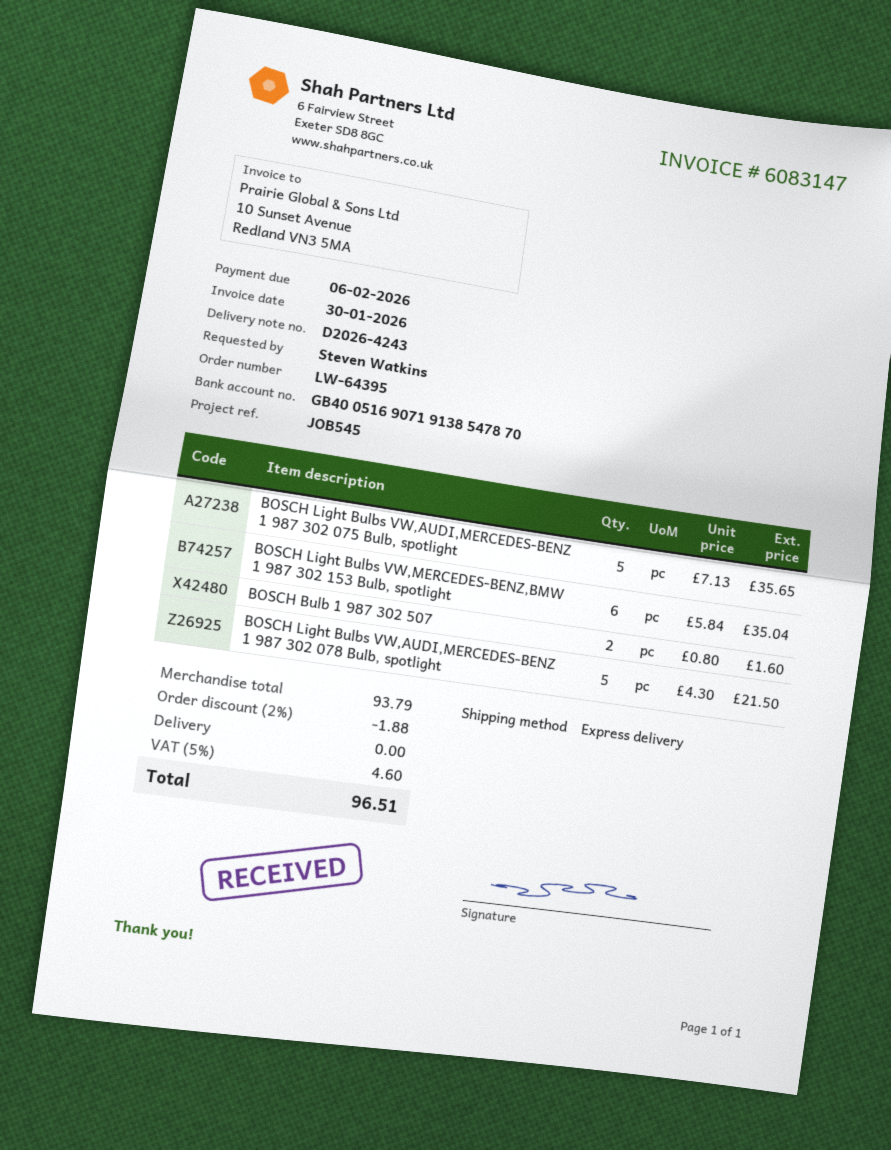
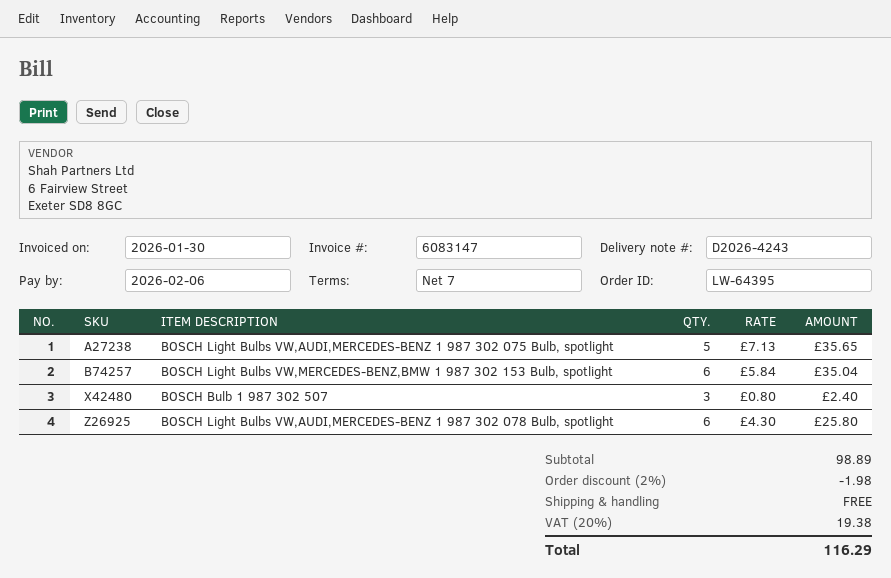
BOSCH Bulb 1 987 302 507: 2 x 0.80 = 1.60 -> 3 x 0.80 = 2.40
BOSCH Light Bulbs VW,AUDI,MERCEDES-BENZ 1 987 302 078 Bulb, spotlight: 5 x 4.30 = 21.50 -> 6 x 4.30 = 25.80
subtotal: 93.79 -> 98.89
discount: 2% = 1.88 -> 2% = 1.98
tax: 5% = 4.60 -> 20% = 19.38
total: 96.51 -> 116.29

